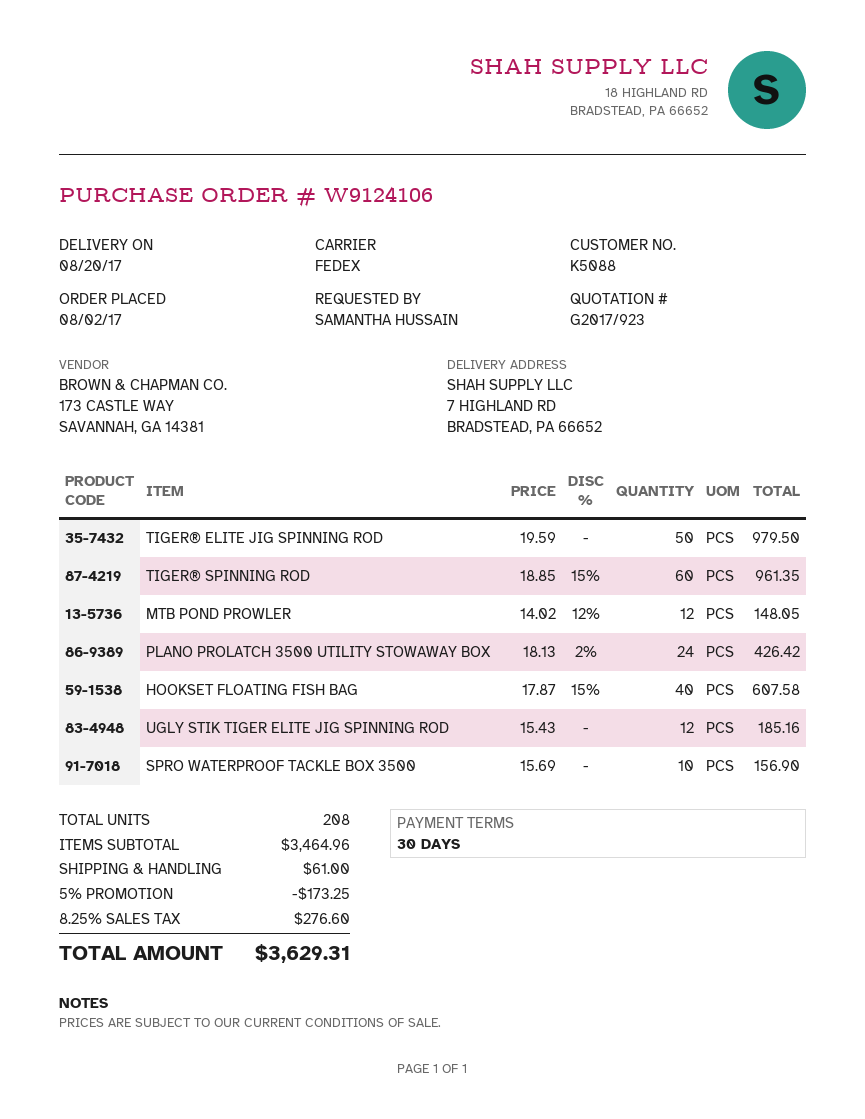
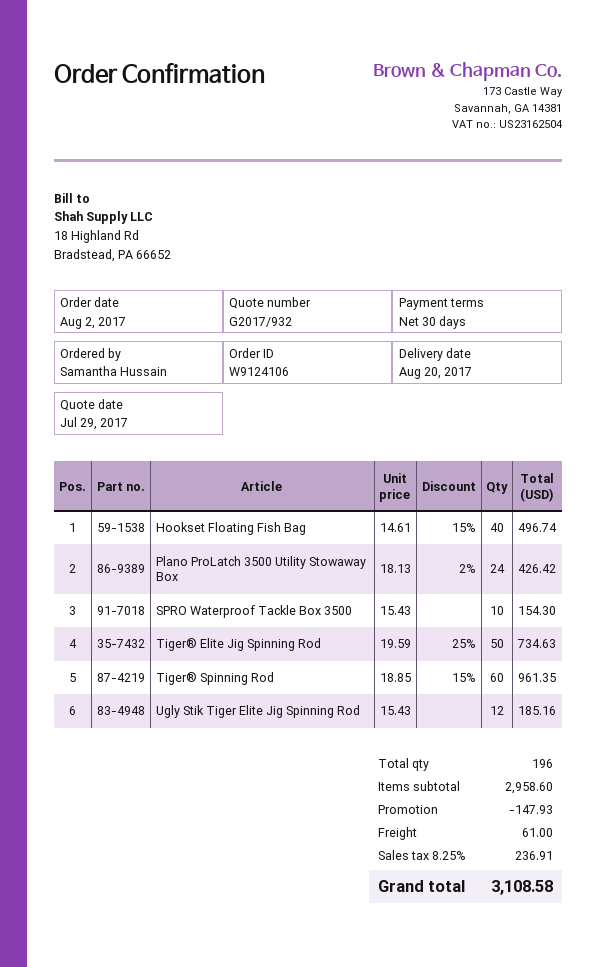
quote number: G2017/923 -> G2017/932
TIGER® ELITE JIG SPINNING ROD: 50 x 19.59 = 979.50 -> 50 x 19.59 - 25% = 734.63
MTB POND PROWLER: 12 x 14.02 - 12% = 148.05 -> none
HOOKSET FLOATING FISH BAG: 40 x 17.87 - 15% = 607.58 -> 40 x 14.61 - 15% = 496.74
SPRO WATERPROOF TACKLE BOX 3500: 10 x 15.69 = 156.90 -> 10 x 15.43 = 154.30
total quantity: 208 -> 196
subtotal: 3464.96 -> 2958.60
discount: 173.25 -> 147.93
tax: 8.25% = 276.60 -> 8.25% = 236.91
total: 3629.31 -> 3108.58

